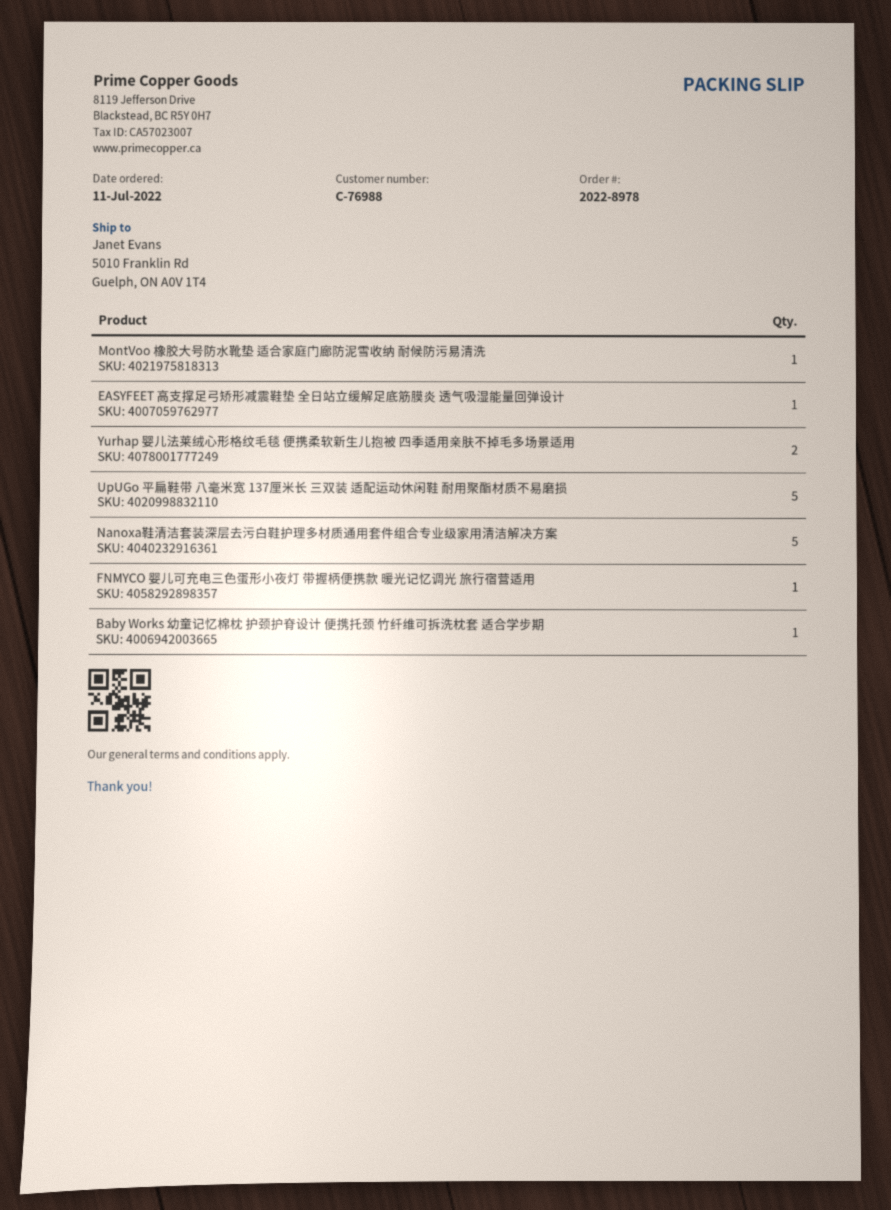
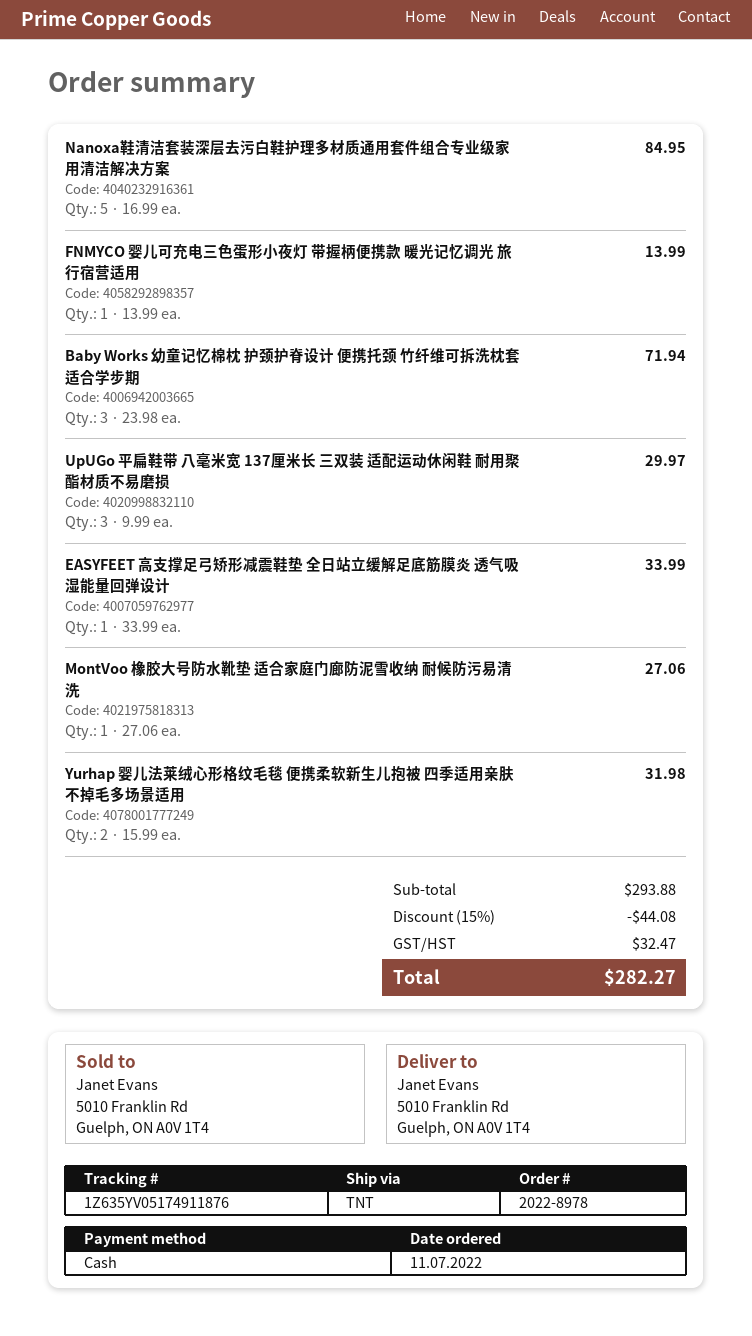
UpUGo 平扁鞋带 八毫米宽 137厘米长 三双装 适配运动休闲鞋 耐用聚酯材质不易磨损: 5 -> 3
Baby Works 幼童记忆棉枕 护颈护脊设计 便携托颈 竹纤维可拆洗枕套 适合学步期: 1 -> 3

